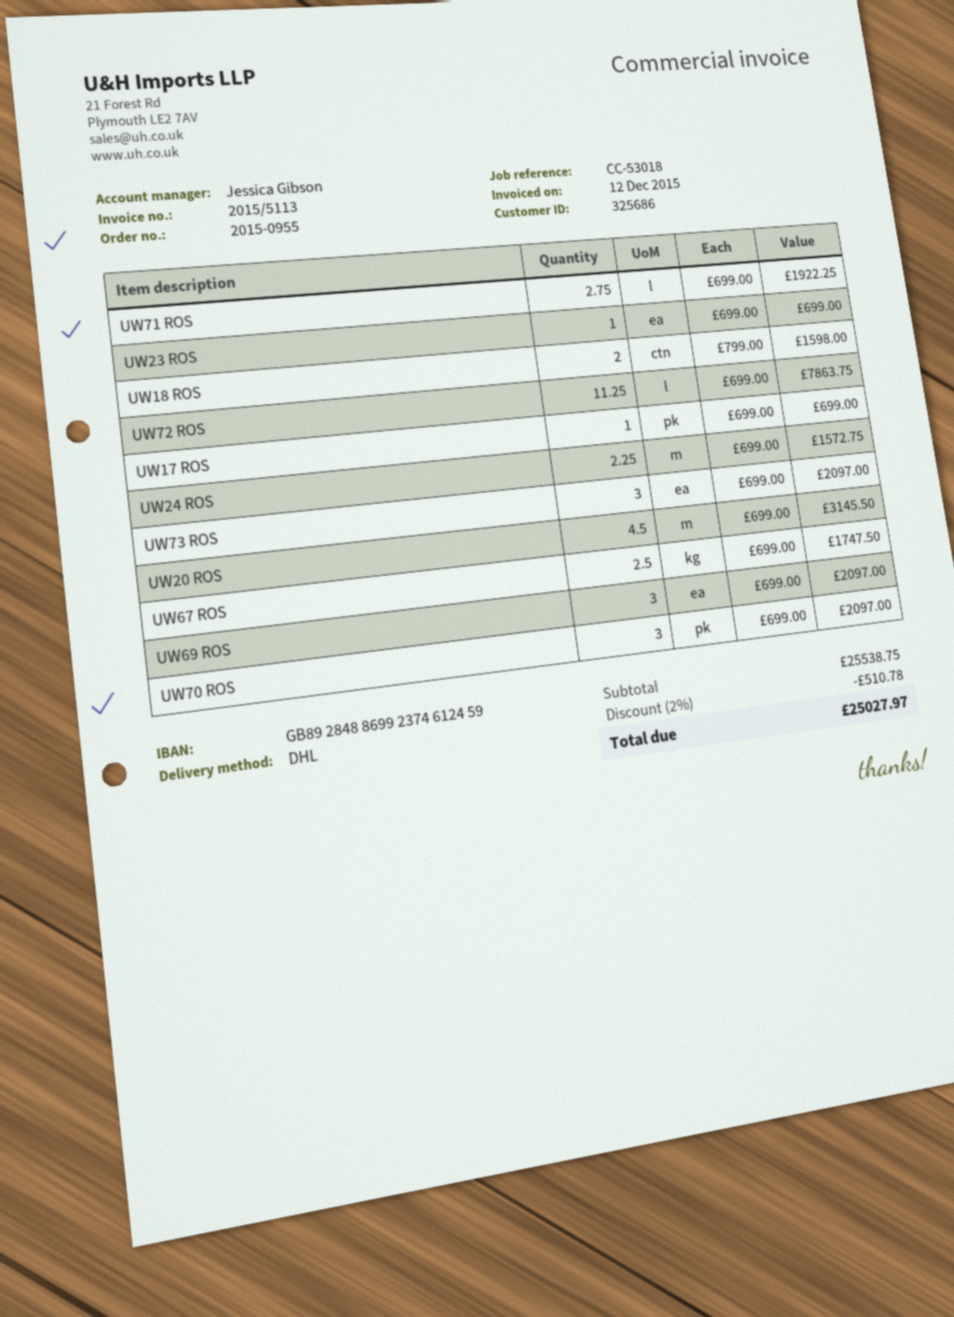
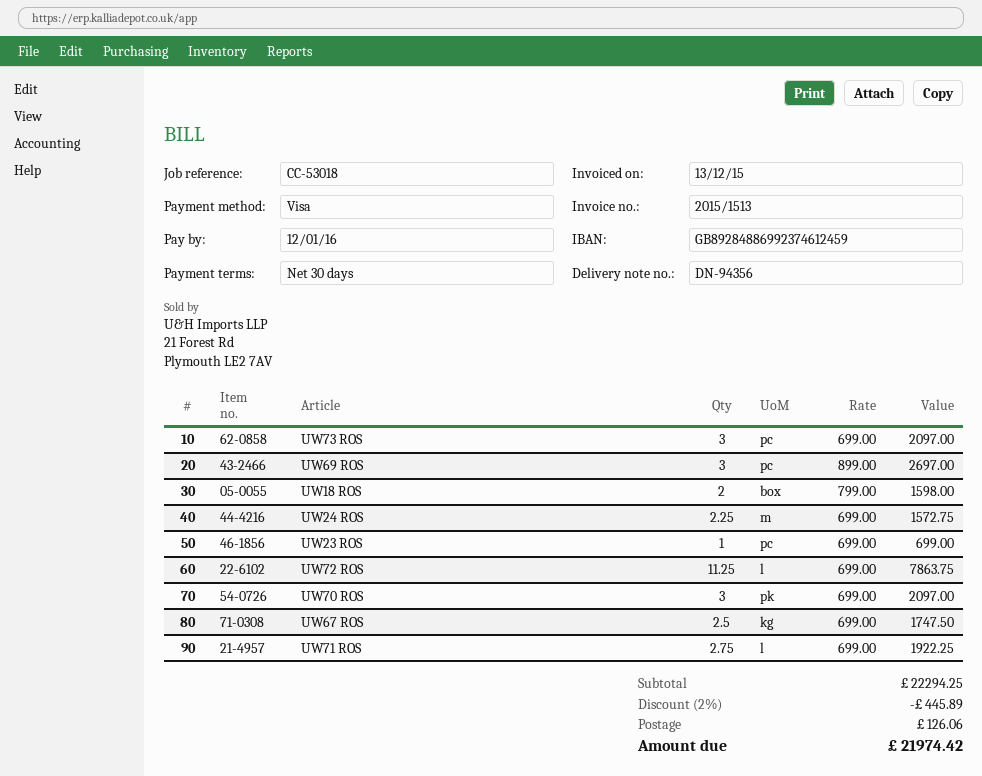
invoice number: 2015/5113 -> 2015/1513
invoice date: 2015-12-12 -> 2015-12-13
UW17 ROS: 1 x 699.00 = 699.00 -> none
UW20 ROS: 4.5 x 699.00 = 3145.50 -> none
UW69 ROS: 3 x 699.00 = 2097.00 -> 3 x 899.00 = 2697.00
subtotal: 25538.75 -> 22294.25
discount: 2% = 510.78 -> 2% = 445.89
shipping: none -> 126.06
total: 25027.97 -> 21974.42

